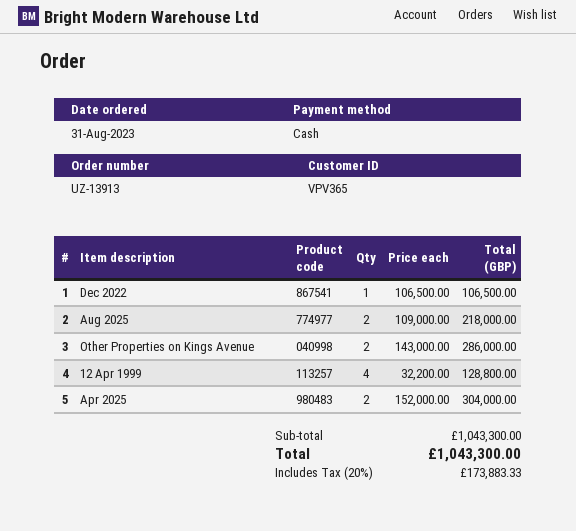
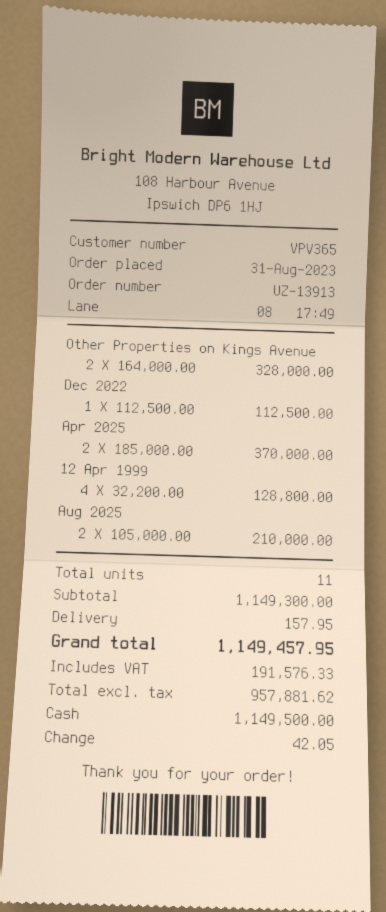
Dec 2022: 1 x 106500.00 = 106500.00 -> 1 x 112500.00 = 112500.00
Aug 2025: 2 x 109000.00 = 218000.00 -> 2 x 105000.00 = 210000.00
Other Properties on Kings Avenue: 2 x 143000.00 = 286000.00 -> 2 x 164000.00 = 328000.00
Apr 2025: 2 x 152000.00 = 304000.00 -> 2 x 185000.00 = 370000.00
subtotal: 1043300.00 -> 1149300.00
shipping: none -> 157.95
tax: 173883.33 -> 191576.33
total: 1043300.00 -> 1149457.95

